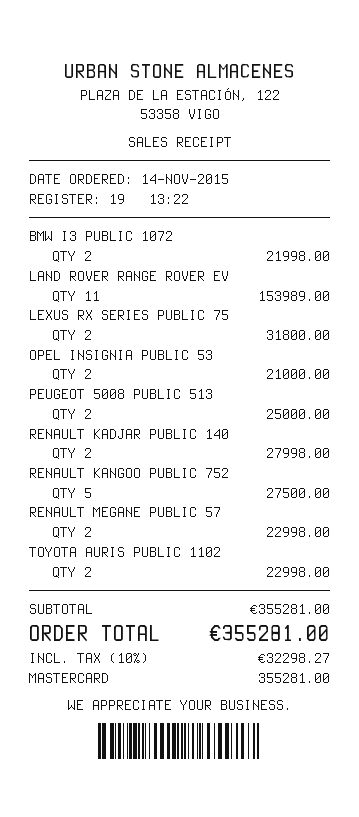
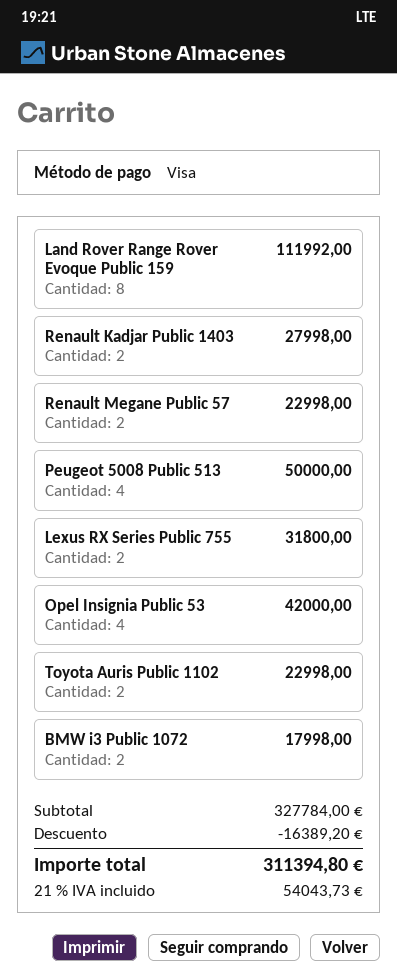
payment method: Mastercard -> Visa
BMW I3 PUBLIC 1072: 2 for 21998.00 -> 2 for 17998.00
LAND ROVER RANGE ROVER EV: 11 for 153989.00 -> 8 for 111992.00
OPEL INSIGNIA PUBLIC 53: 2 for 21000.00 -> 4 for 42000.00
PEUGEOT 5008 PUBLIC 513: 2 for 25000.00 -> 4 for 50000.00
RENAULT KANGOO PUBLIC 752: 5 for 27500.00 -> none
subtotal: 355281.00 -> 327784.00
discount: none -> 16389.20
tax: 10% = 32298.27 -> 21% = 54043.73
total: 355281.00 -> 311394.80

